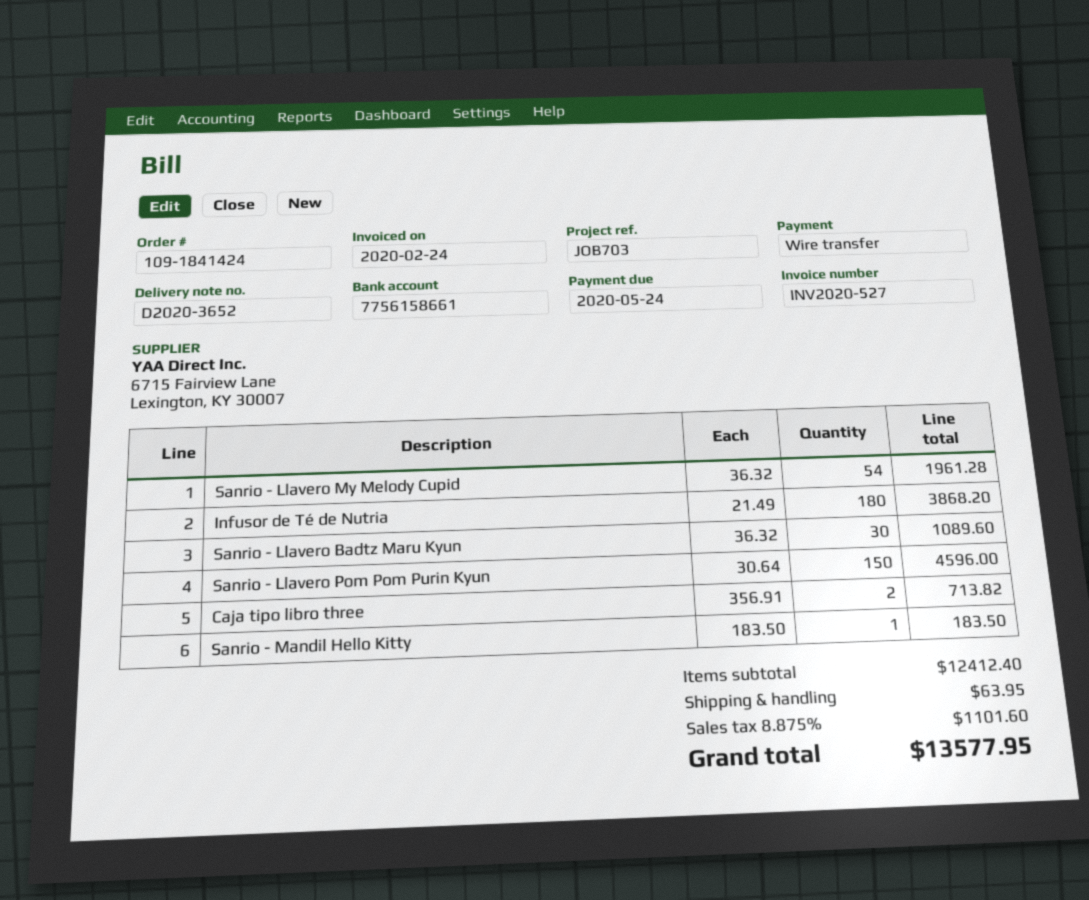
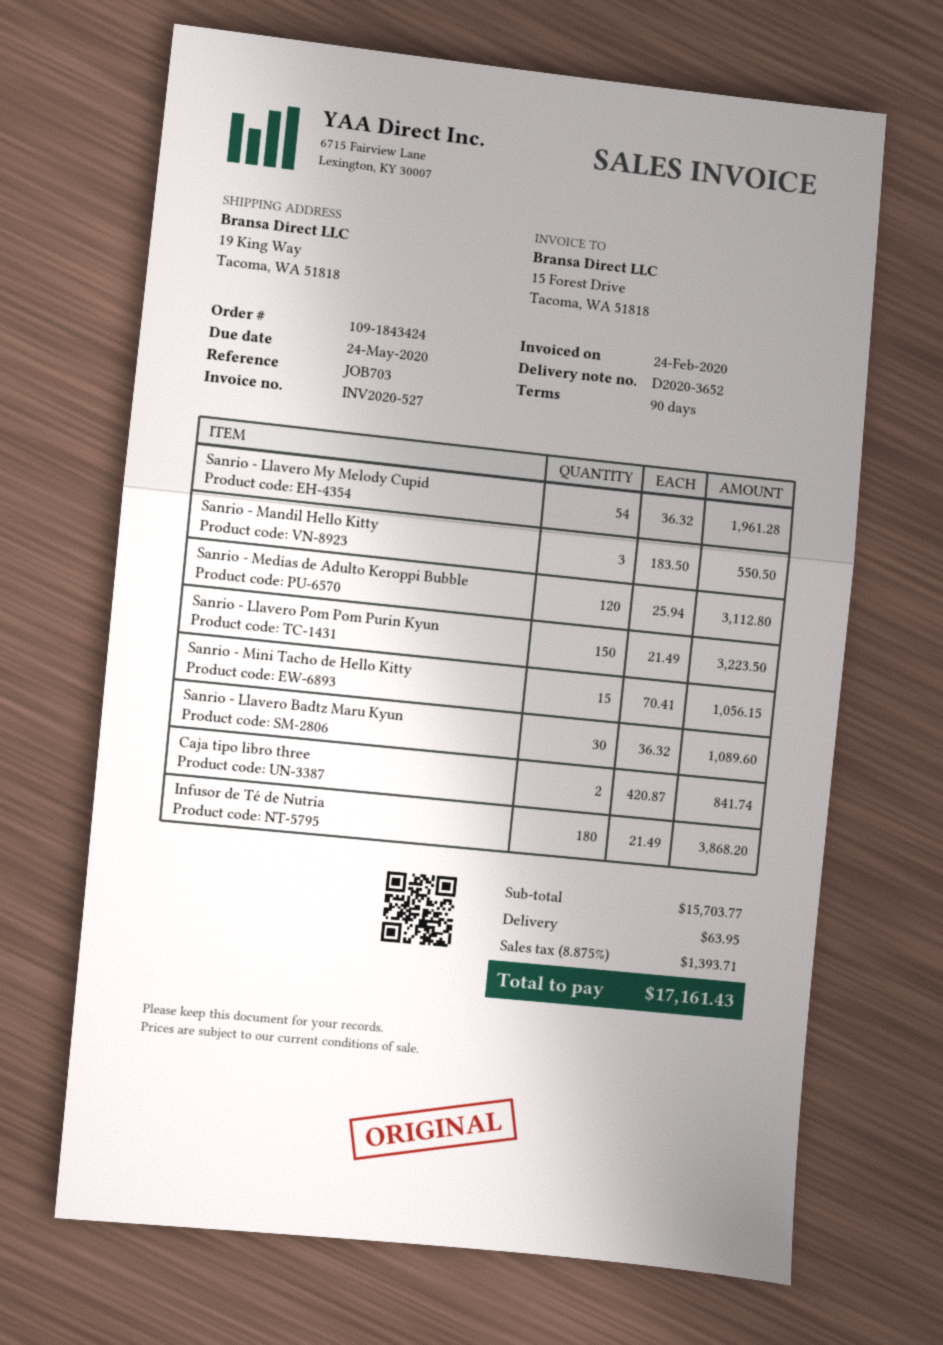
order number: 109-1841424 -> 109-1843424
Sanrio - Llavero Pom Pom Purin Kyun: 150 x 30.64 = 4596.00 -> 150 x 21.49 = 3223.50
Caja tipo libro three: 2 x 356.91 = 713.82 -> 2 x 420.87 = 841.74
Sanrio - Mandil Hello Kitty: 1 x 183.50 = 183.50 -> 3 x 183.50 = 550.50
Sanrio - Medias de Adulto Keroppi Bubble: none -> 120 x 25.94 = 3112.80
Sanrio - Mini Tacho de Hello Kitty: none -> 15 x 70.41 = 1056.15
subtotal: 12412.40 -> 15703.77
tax: 8.875% = 1101.60 -> 8.875% = 1393.71
total: 13577.95 -> 17161.43

